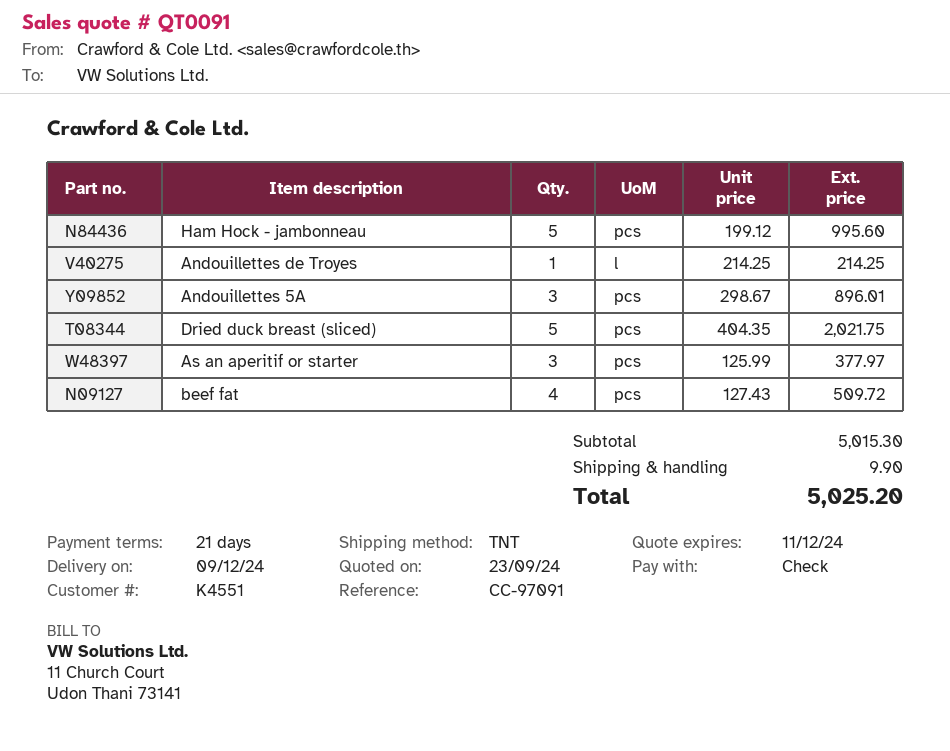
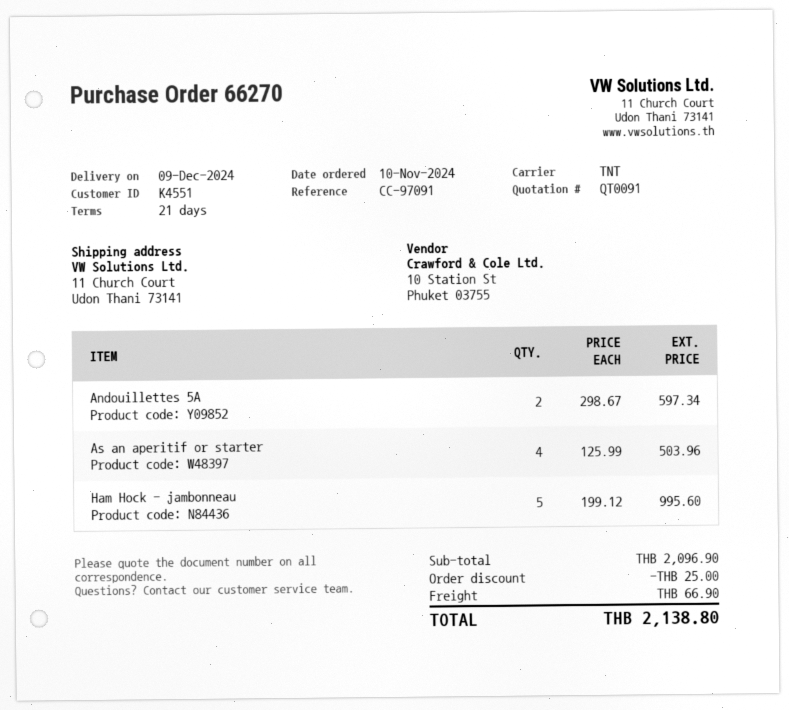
Andouillettes de Troyes: 1 x 214.25 = 214.25 -> none
Andouillettes 5A: 3 x 298.67 = 896.01 -> 2 x 298.67 = 597.34
Dried duck breast (sliced): 5 x 404.35 = 2021.75 -> none
As an aperitif or starter: 3 x 125.99 = 377.97 -> 4 x 125.99 = 503.96
beef fat: 4 x 127.43 = 509.72 -> none
subtotal: 5015.30 -> 2096.90
discount: none -> 25.00
shipping: 9.90 -> 66.90
total: 5025.20 -> 2138.80

